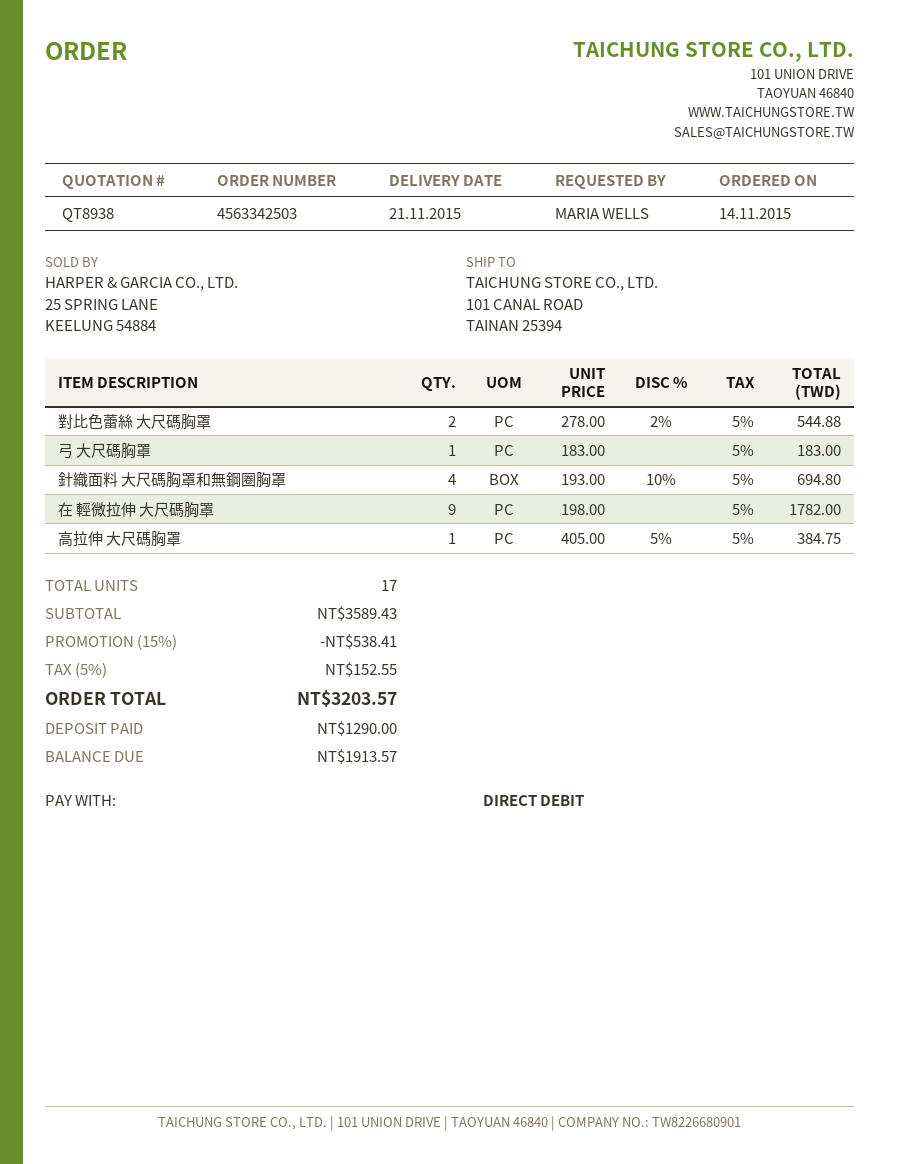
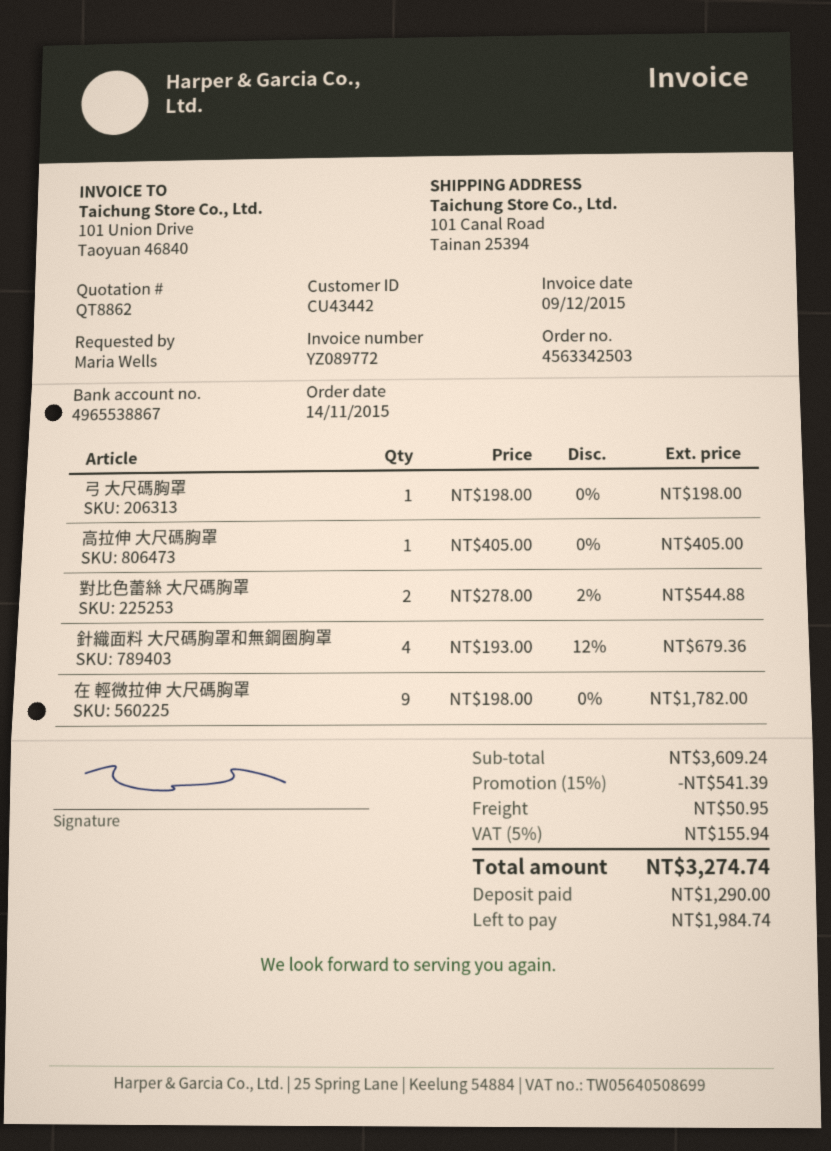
quote number: QT8938 -> QT8862
弓 大尺碼胸罩: 1 x 183.00 = 183.00 -> 1 x 198.00 = 198.00
針織面料 大尺碼胸罩和無鋼圈胸罩: 4 x 193.00 - 10% = 694.80 -> 4 x 193.00 - 12% = 679.36
高拉伸 大尺碼胸罩: 1 x 405.00 - 5% = 384.75 -> 1 x 405.00 = 405.00
subtotal: 3589.43 -> 3609.24
discount: 15% = 538.41 -> 15% = 541.39
shipping: none -> 50.95
tax: 5% = 152.55 -> 5% = 155.94
total: 3203.57 -> 3274.74
balance: 1913.57 -> 1984.74

